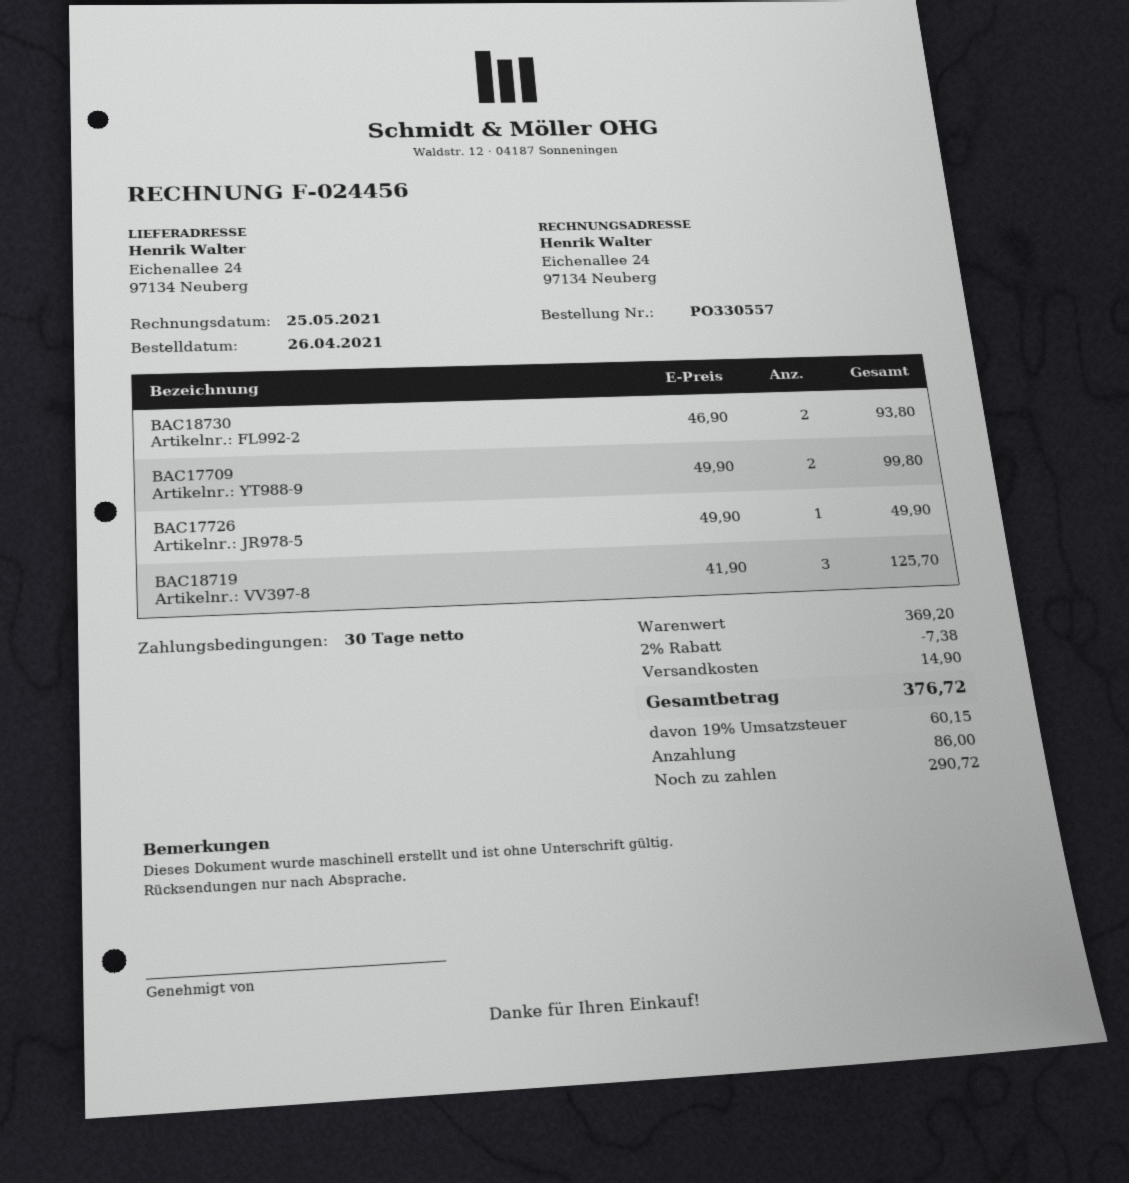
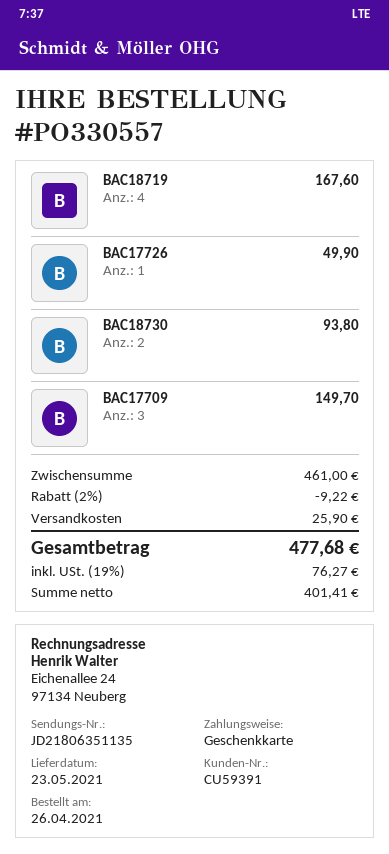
BAC17709: 2 for 99.80 -> 3 for 149.70
BAC18719: 3 for 125.70 -> 4 for 167.60
subtotal: 369.20 -> 461.00
discount: 2% = 7.38 -> 2% = 9.22
shipping: 14.90 -> 25.90
tax: 19% = 60.15 -> 19% = 76.27
total: 376.72 -> 477.68

